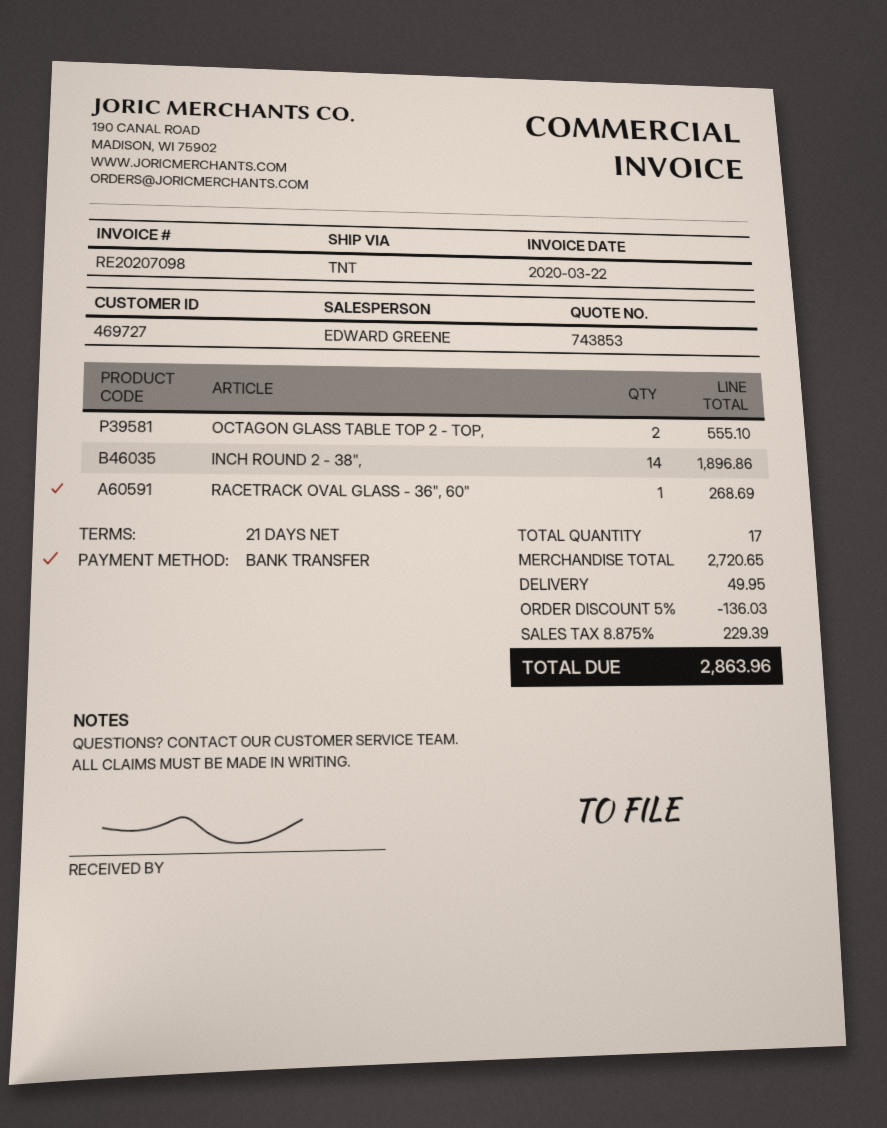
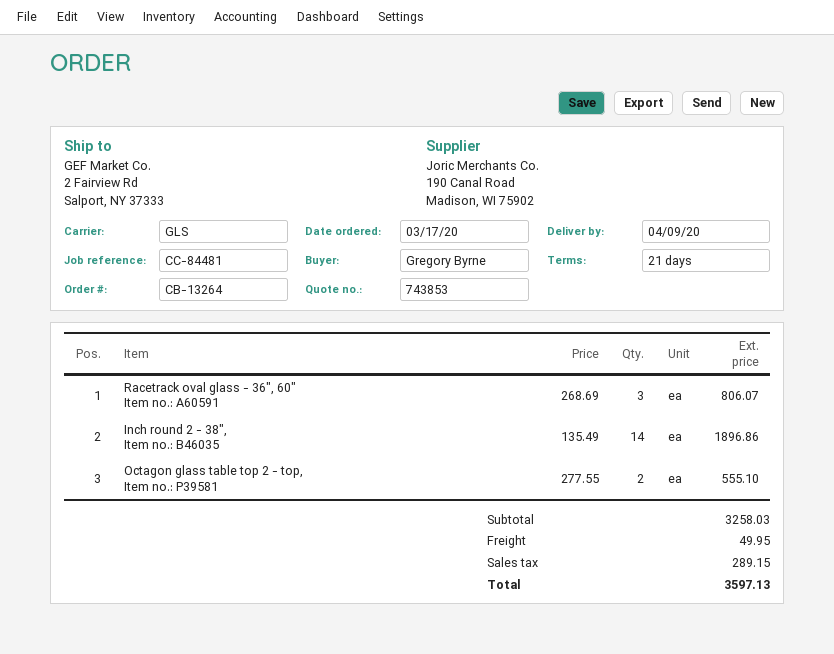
shipping method: TNT -> GLS
RACETRACK OVAL GLASS - 36", 60": 1 for 268.69 -> 3 for 806.07
subtotal: 2720.65 -> 3258.03
discount: 5% = 136.03 -> none
tax: 229.39 -> 289.15
total: 2863.96 -> 3597.13

